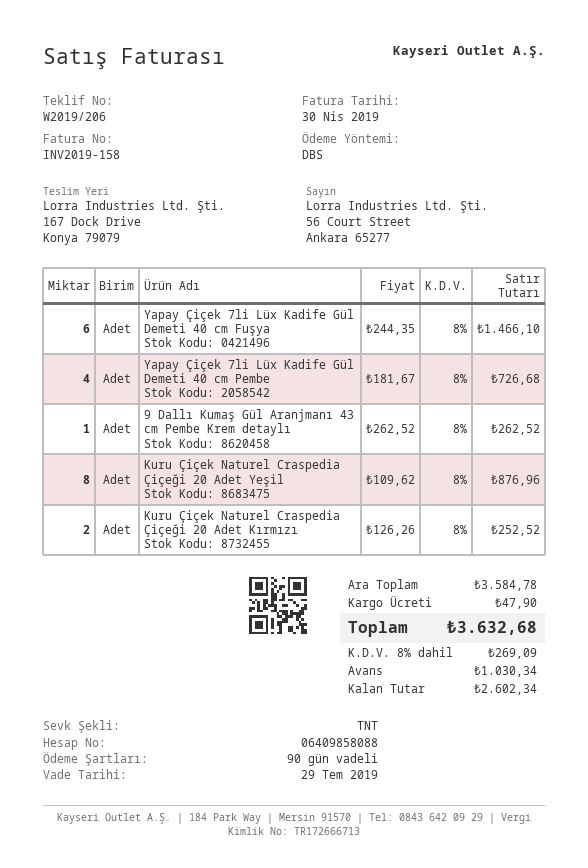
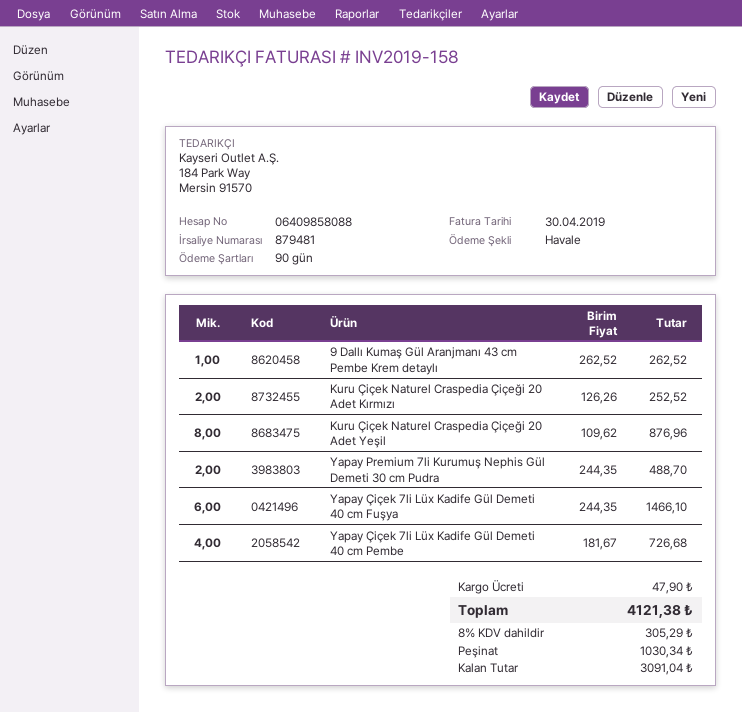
payment method: direct debit -> bank transfer
Yapay Premium 7li Kurumuş Nephis Gül Demeti 30 cm Pudra: none -> 2 x 244.35 = 488.70
tax: 8% = 269.09 -> 8% = 305.29
total: 3632.68 -> 4121.38
balance: 2602.34 -> 3091.04

